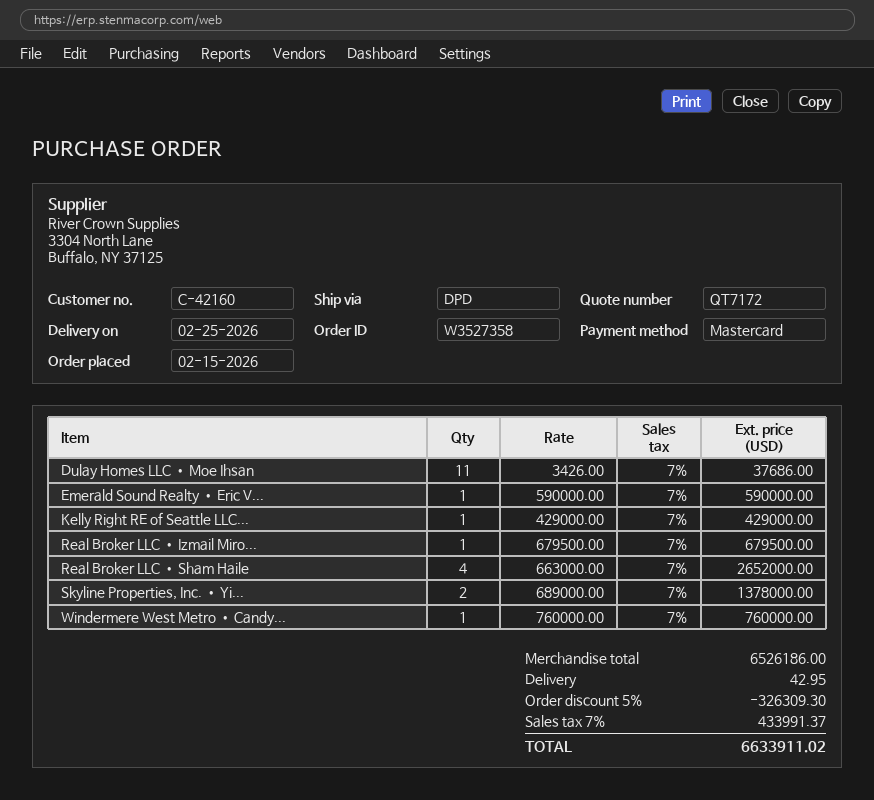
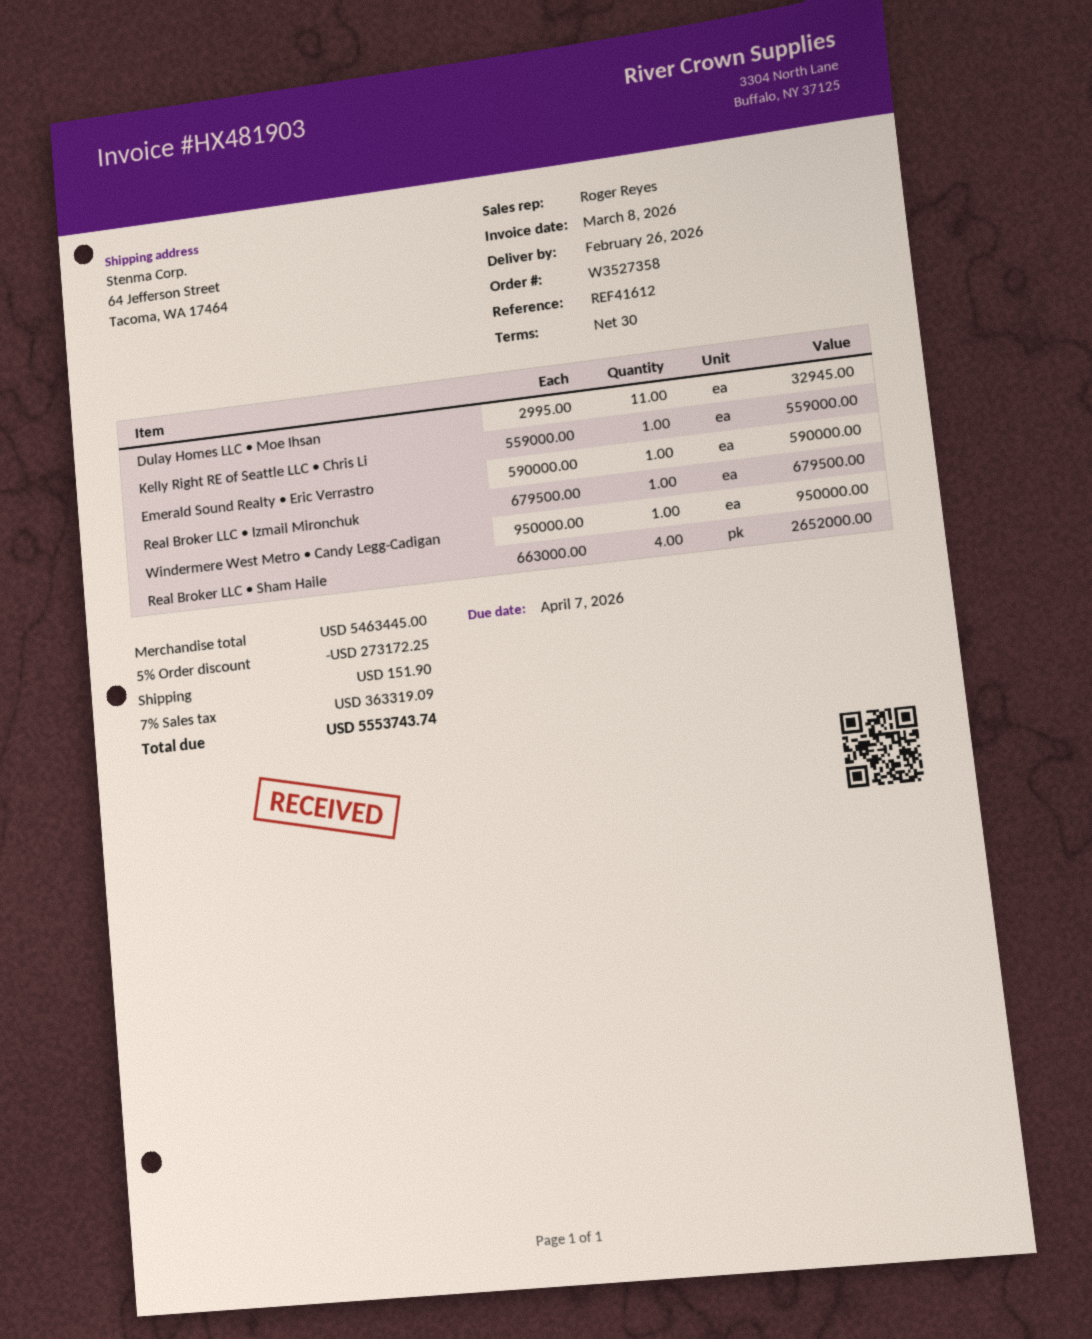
delivery date: 2026-02-25 -> 2026-02-26
Dulay Homes LLC • Moe Ihsan: 11 x 3426.00 = 37686.00 -> 11 x 2995.00 = 32945.00
Kelly Right RE of Seattle LLC...: 1 x 429000.00 = 429000.00 -> 1 x 559000.00 = 559000.00
Skyline Properties, Inc. • Yi...: 2 x 689000.00 = 1378000.00 -> none
Windermere West Metro • Candy...: 1 x 760000.00 = 760000.00 -> 1 x 950000.00 = 950000.00
subtotal: 6526186.00 -> 5463445.00
discount: 5% = 326309.30 -> 5% = 273172.25
shipping: 42.95 -> 151.90
tax: 7% = 433991.37 -> 7% = 363319.09
total: 6633911.02 -> 5553743.74

